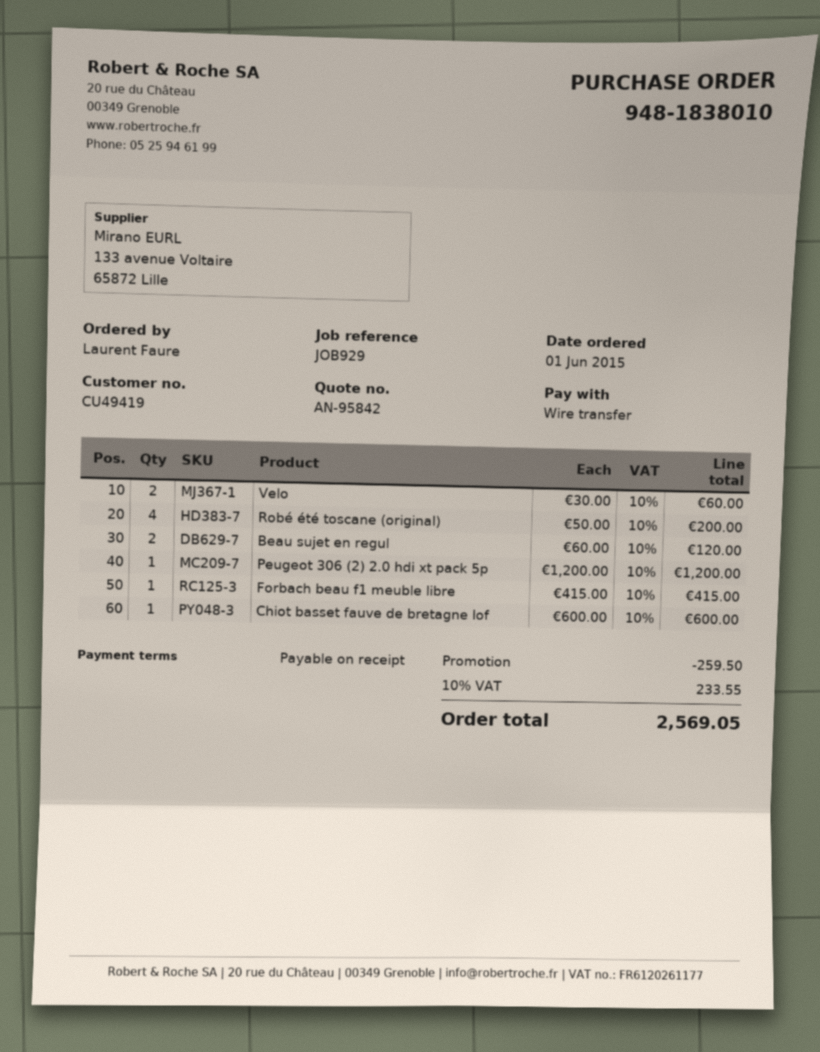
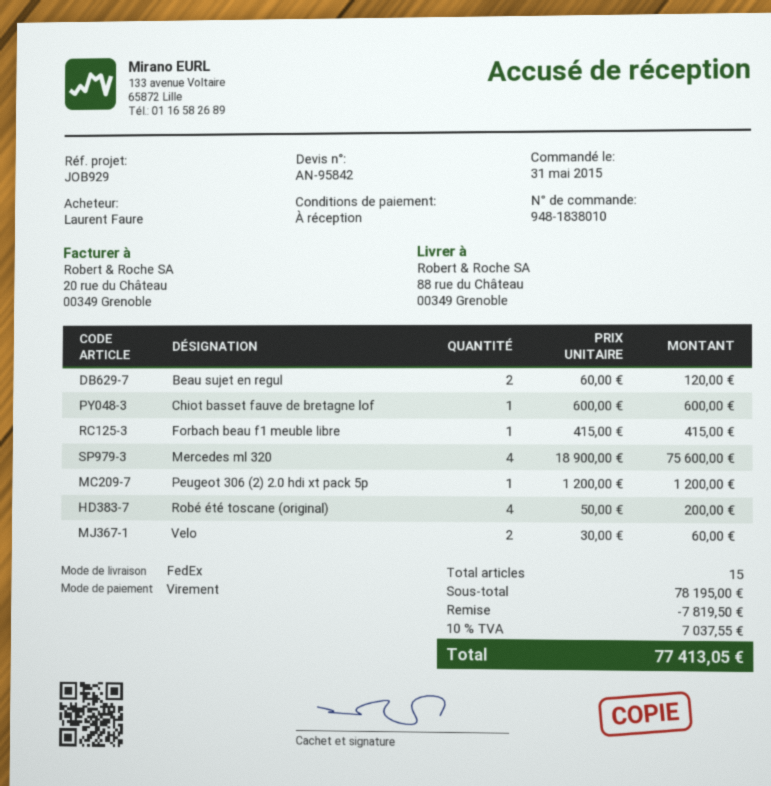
order date: 2015-06-01 -> 2015-05-31
Mercedes ml 320: none -> 4 x 18900.00 = 75600.00
discount: 259.50 -> 7819.50
tax: 10% = 233.55 -> 10% = 7037.55
total: 2569.05 -> 77413.05

